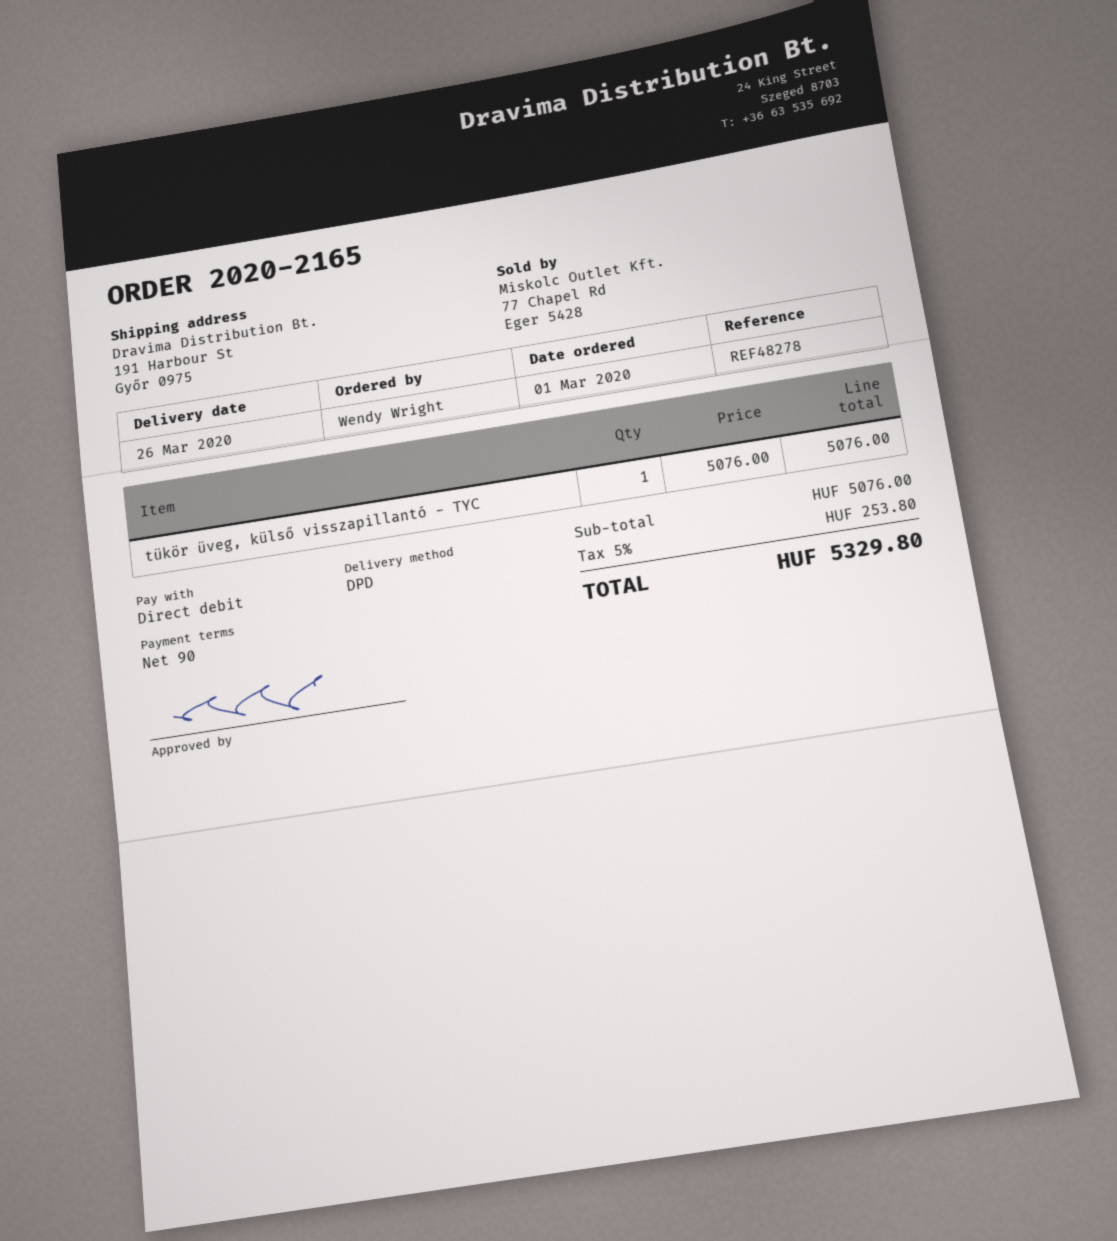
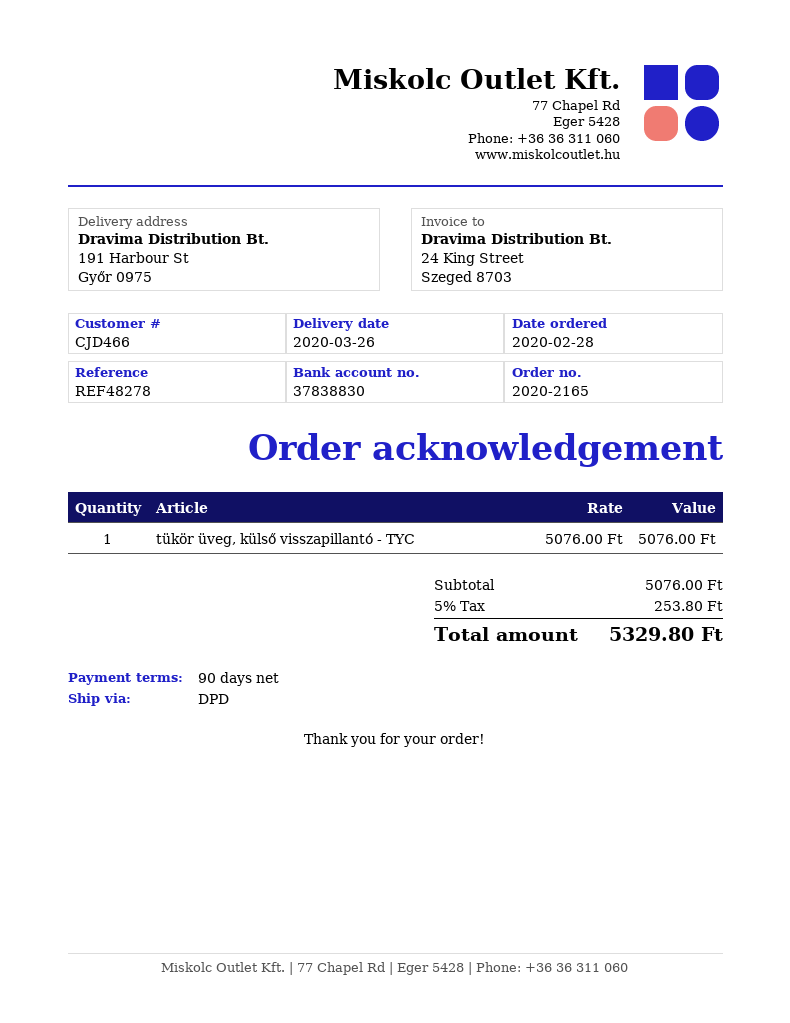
order date: 2020-03-01 -> 2020-02-28

